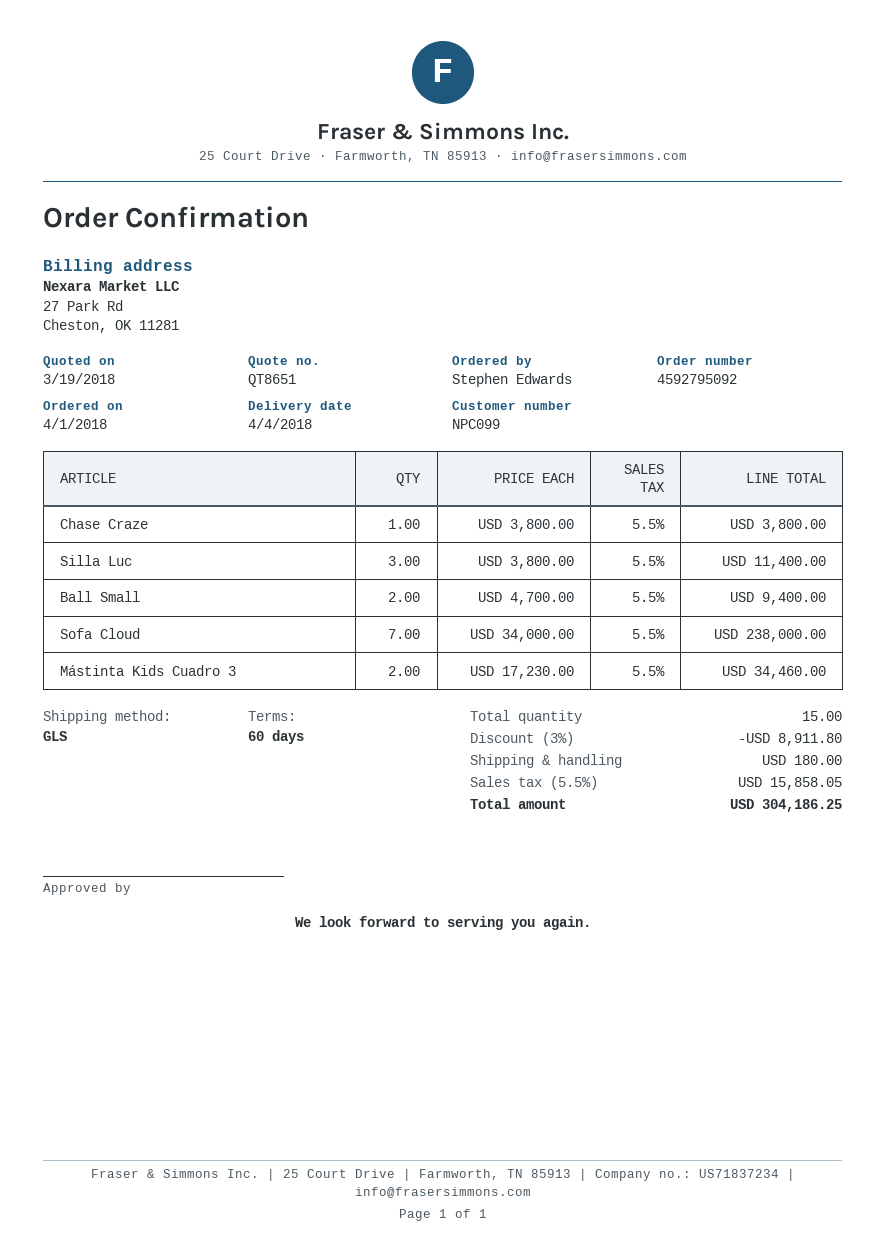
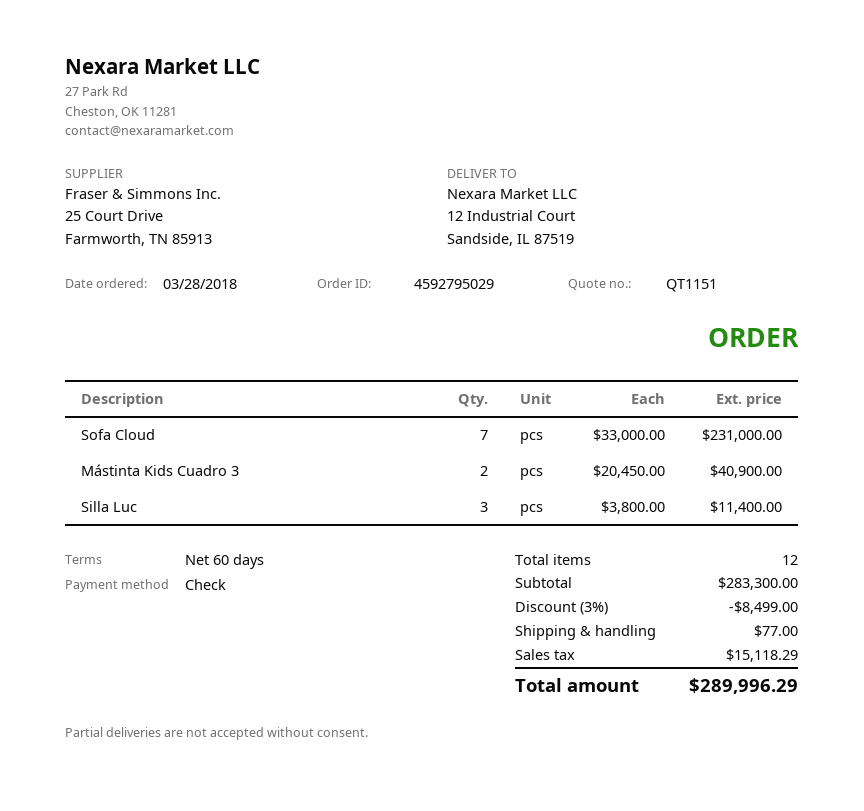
quote number: QT8651 -> QT1151
order number: 4592795092 -> 4592795029
order date: 2018-04-01 -> 2018-03-28
Chase Craze: 1 x 3800.00 = 3800.00 -> none
Ball Small: 2 x 4700.00 = 9400.00 -> none
Sofa Cloud: 7 x 34000.00 = 238000.00 -> 7 x 33000.00 = 231000.00
Mástinta Kids Cuadro 3: 2 x 17230.00 = 34460.00 -> 2 x 20450.00 = 40900.00
total quantity: 15 -> 12
discount: 3% = 8911.80 -> 3% = 8499.00
shipping: 180.00 -> 77.00
tax: 15858.05 -> 15118.29
total: 304186.25 -> 289996.29

